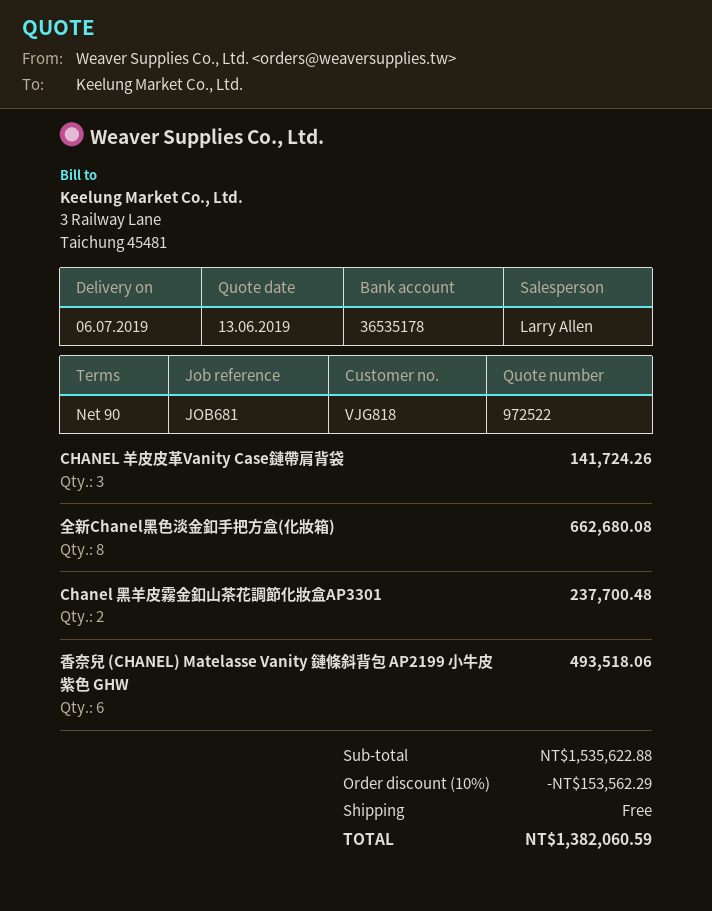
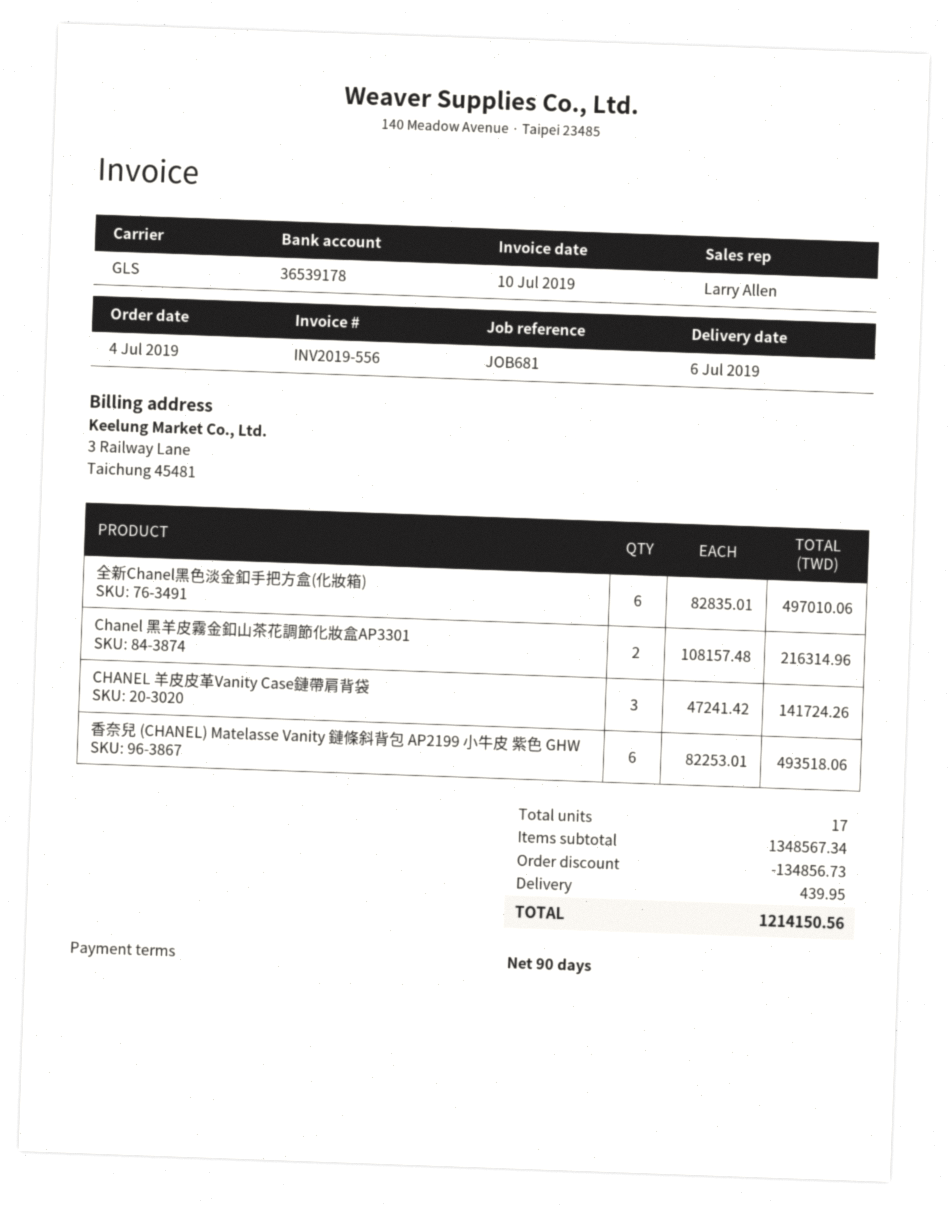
bank account: 36535178 -> 36539178
全新Chanel黑色淡金釦手把方盒(化妝箱): 8 for 662680.08 -> 6 for 497010.06
Chanel 黑羊皮霧金釦山茶花調節化妝盒AP3301: 2 for 237700.48 -> 2 for 216314.96
subtotal: 1535622.88 -> 1348567.34
discount: 153562.29 -> 134856.73
shipping: 0.00 -> 439.95
total: 1382060.59 -> 1214150.56

